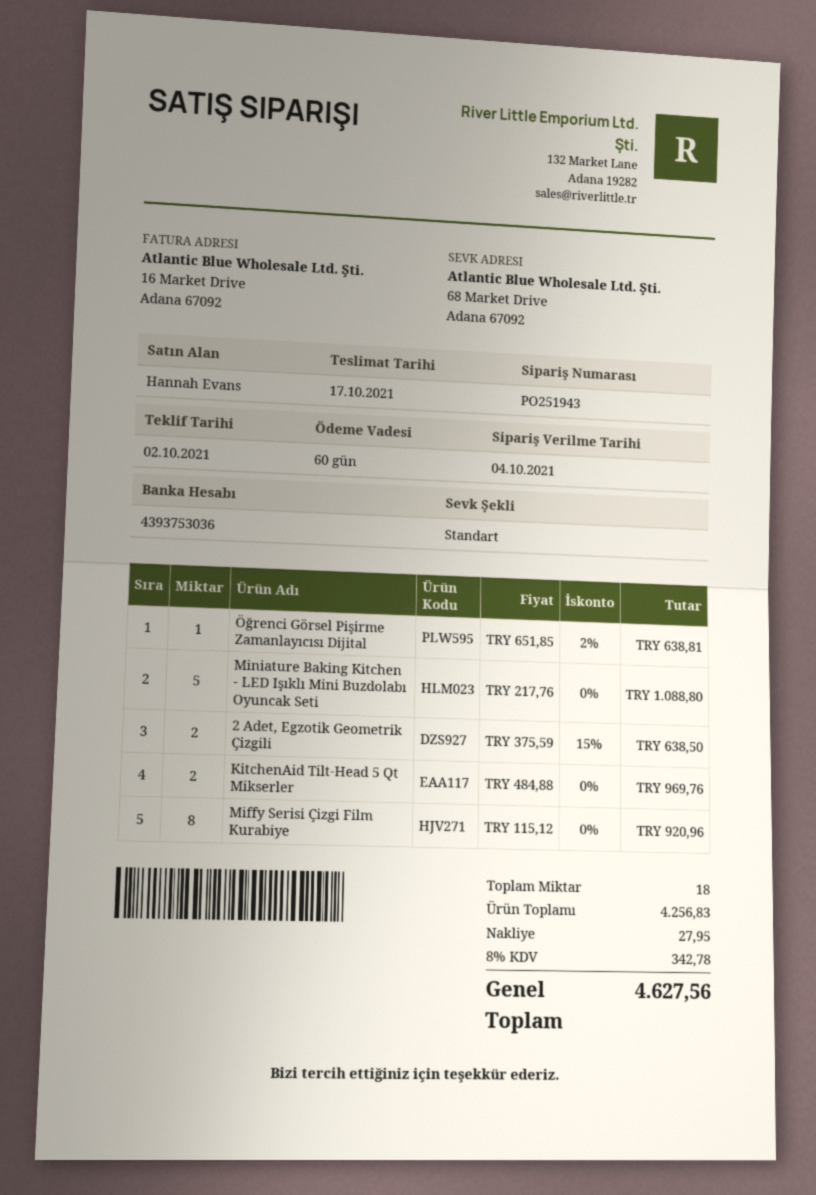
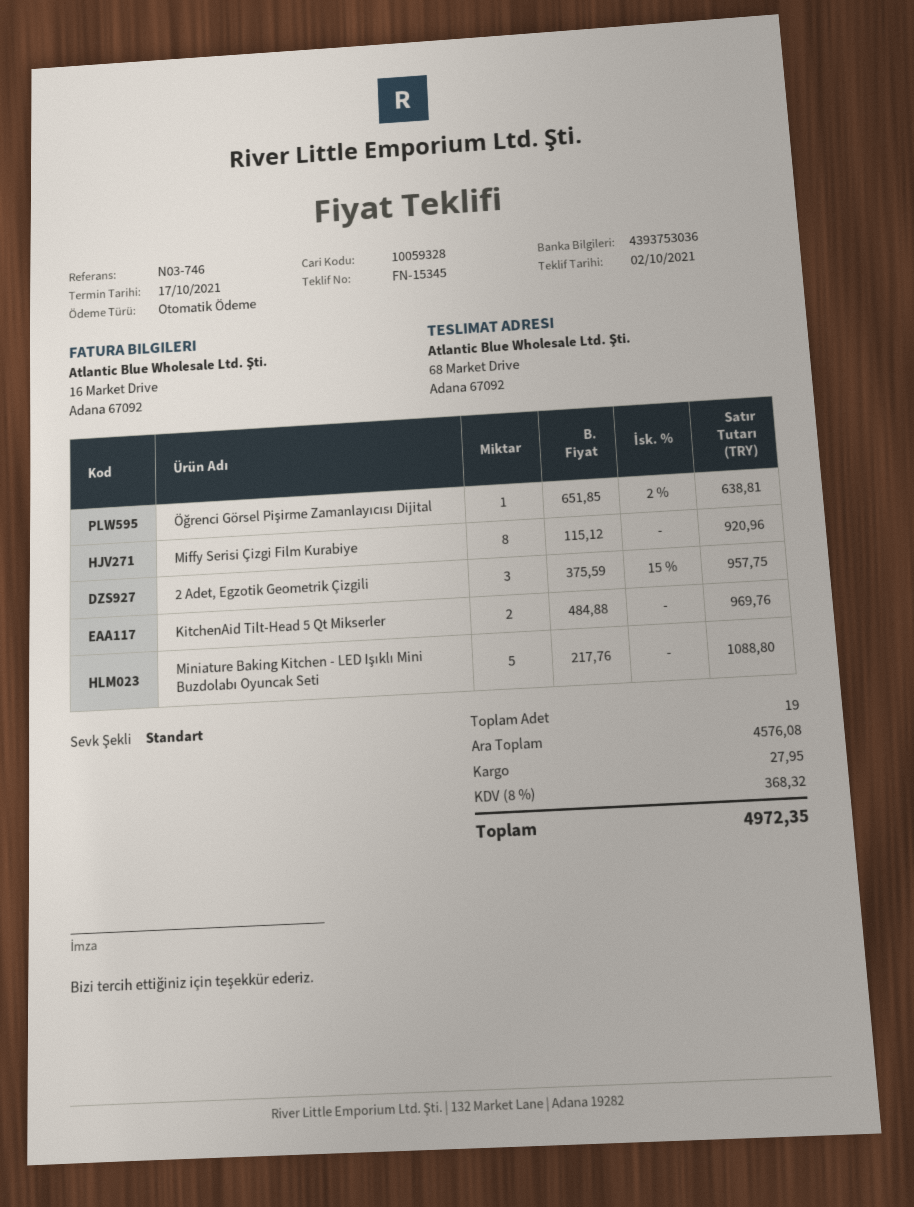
2 Adet, Egzotik Geometrik Çizgili: 2 x 375.59 - 15% = 638.50 -> 3 x 375.59 - 15% = 957.75
total quantity: 18 -> 19
subtotal: 4256.83 -> 4576.08
tax: 8% = 342.78 -> 8% = 368.32
total: 4627.56 -> 4972.35

